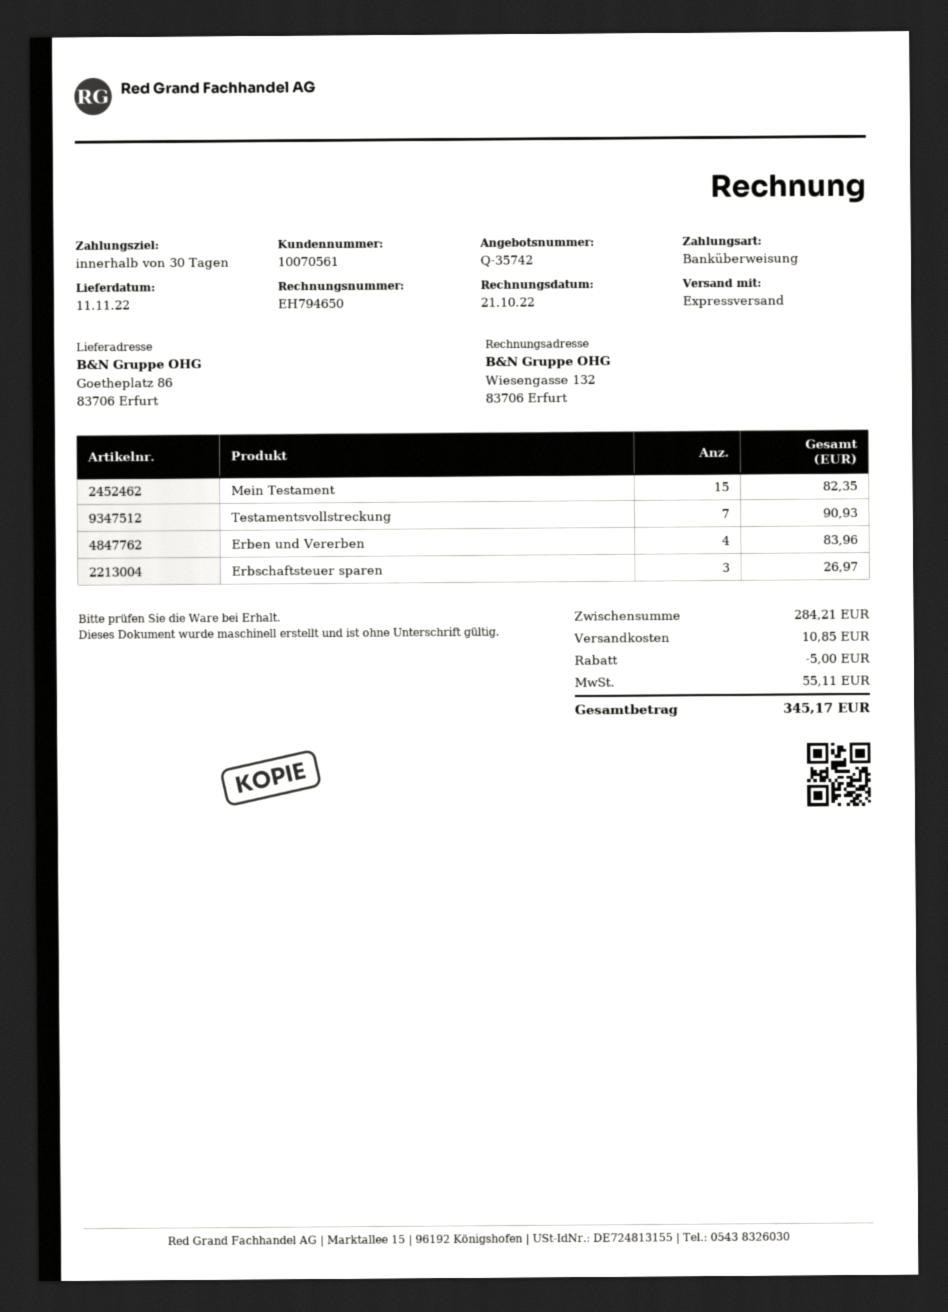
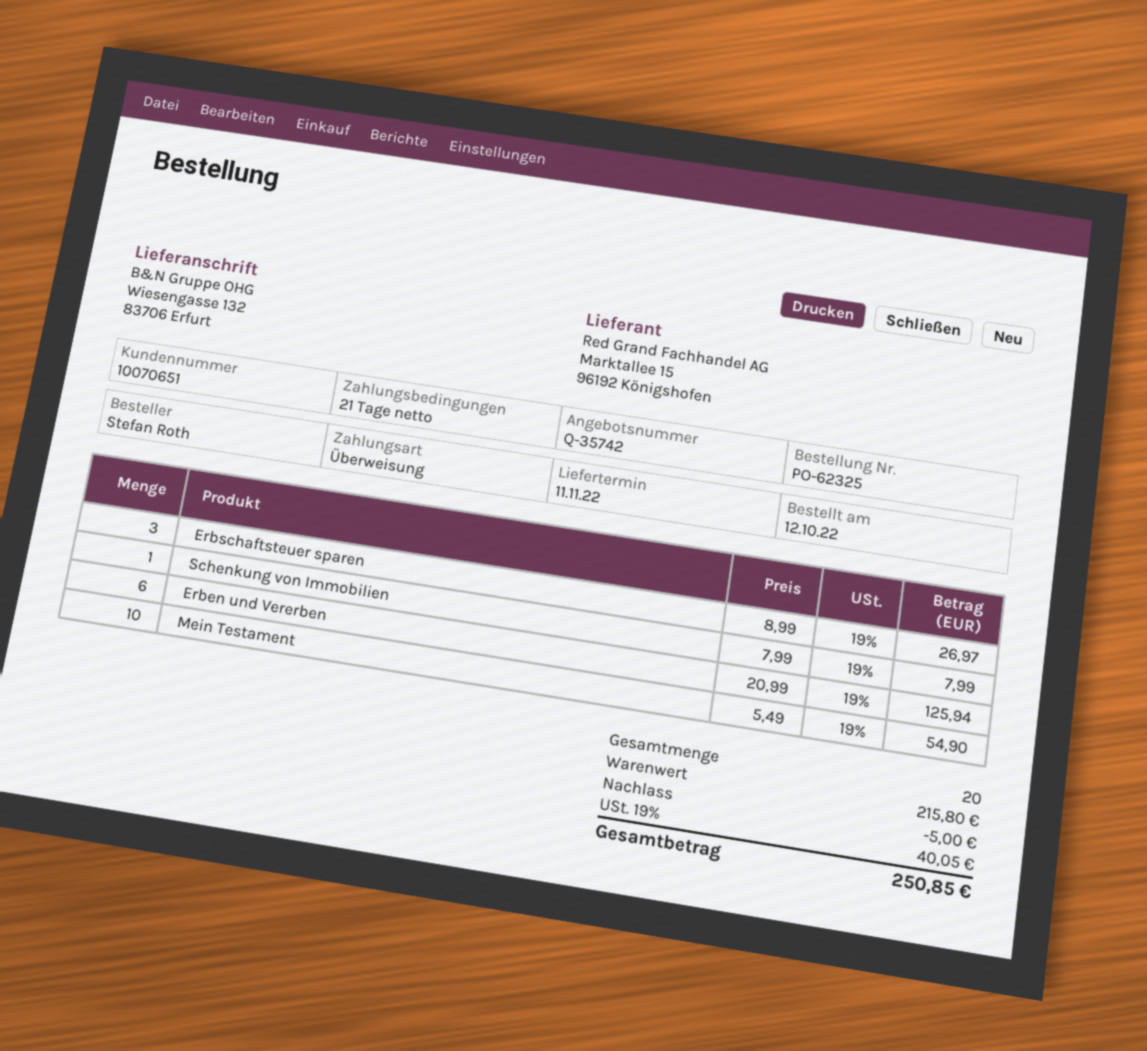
payment terms: 30 days -> 21 days
customer number: 10070561 -> 10070651
ship to: Goetheplatz 86, 83706 Erfurt -> Wiesengasse 132, 83706 Erfurt
Mein Testament: 15 for 82.35 -> 10 for 54.90
Testamentsvollstreckung: 7 for 90.93 -> none
Erben und Vererben: 4 for 83.96 -> 6 for 125.94
Schenkung von Immobilien: none -> 1 for 7.99
subtotal: 284.21 -> 215.80
shipping: 10.85 -> none
tax: 55.11 -> 40.05
total: 345.17 -> 250.85

